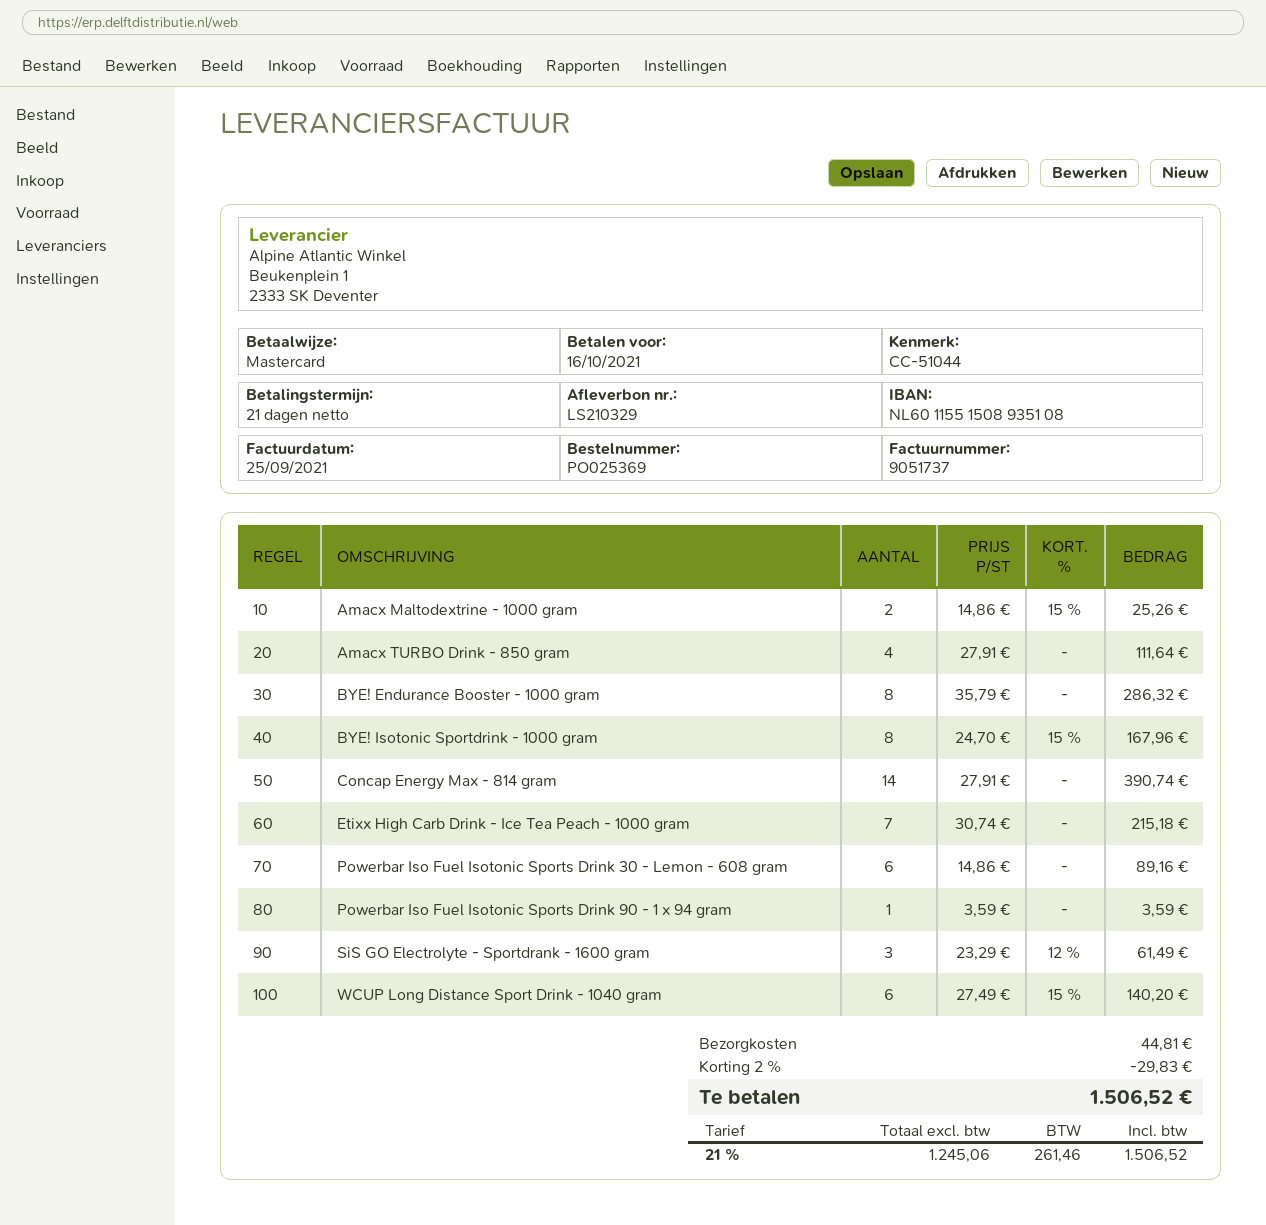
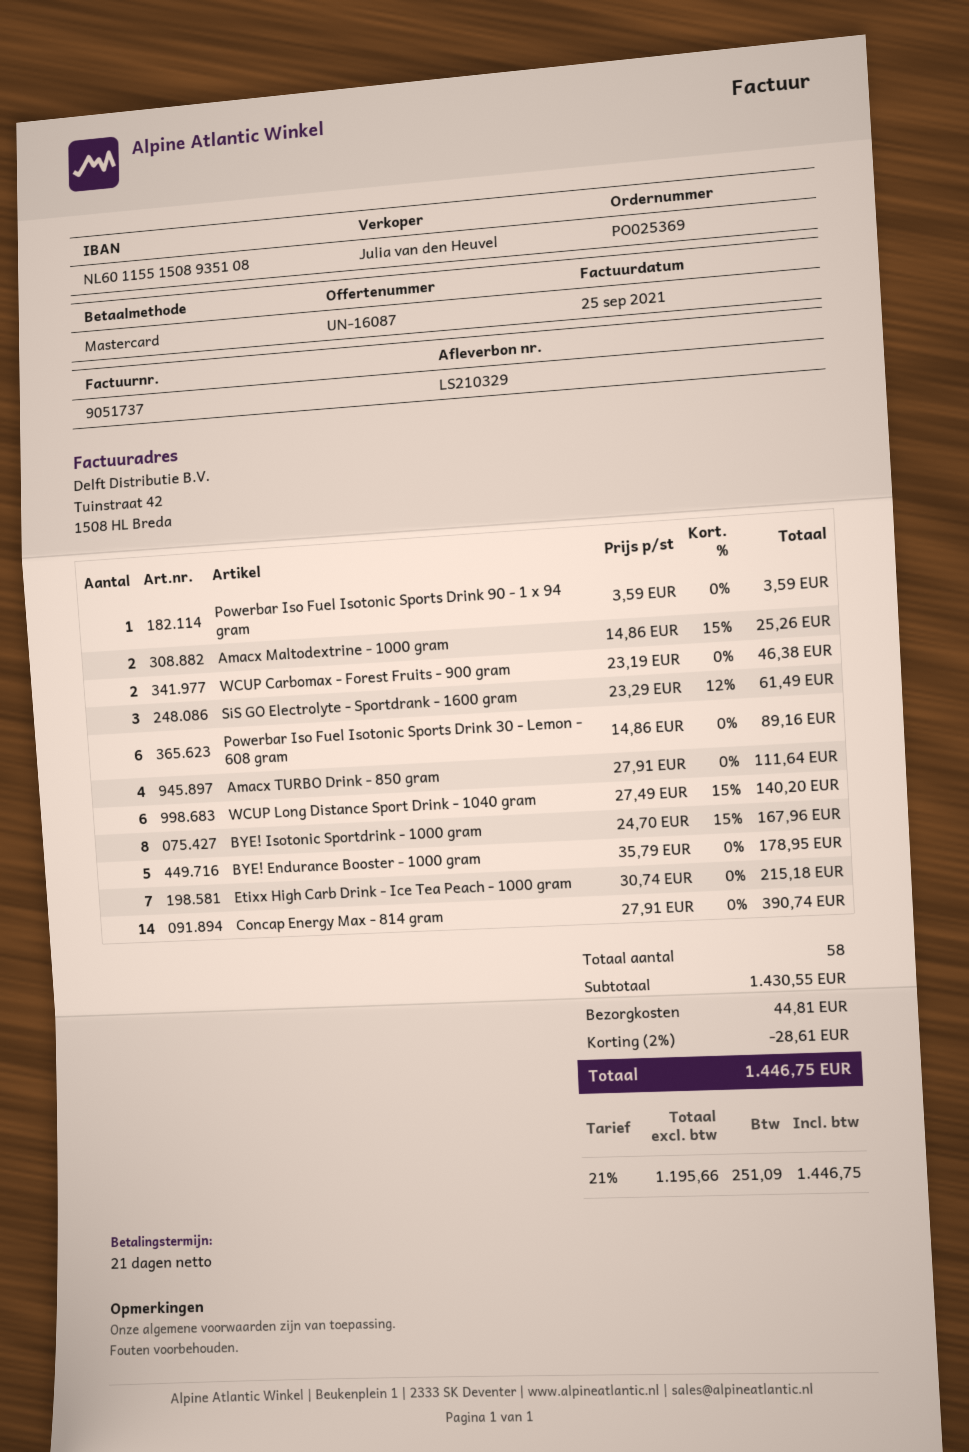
BYE! Endurance Booster - 1000 gram: 8 x 35.79 = 286.32 -> 5 x 35.79 = 178.95
WCUP Carbomax - Forest Fruits - 900 gram: none -> 2 x 23.19 = 46.38
discount: 2% = 29.83 -> 2% = 28.61
net: 1245.06 -> 1195.66
tax: 21% = 261.46 -> 21% = 251.09
total: 1506.52 -> 1446.75

